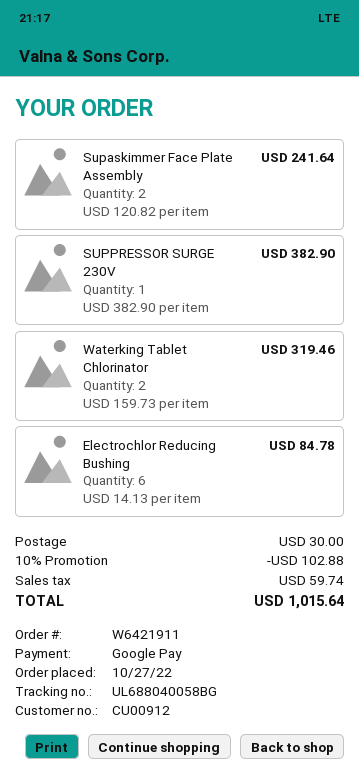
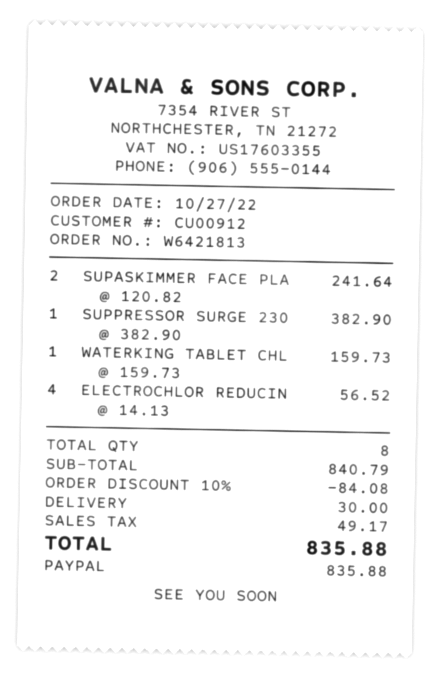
order number: W6421911 -> W6421813
payment method: Google Pay -> PayPal
Waterking Tablet Chlorinator: 2 x 159.73 = 319.46 -> 1 x 159.73 = 159.73
Electrochlor Reducing Bushing: 6 x 14.13 = 84.78 -> 4 x 14.13 = 56.52
discount: 10% = 102.88 -> 10% = 84.08
tax: 59.74 -> 49.17
total: 1015.64 -> 835.88

